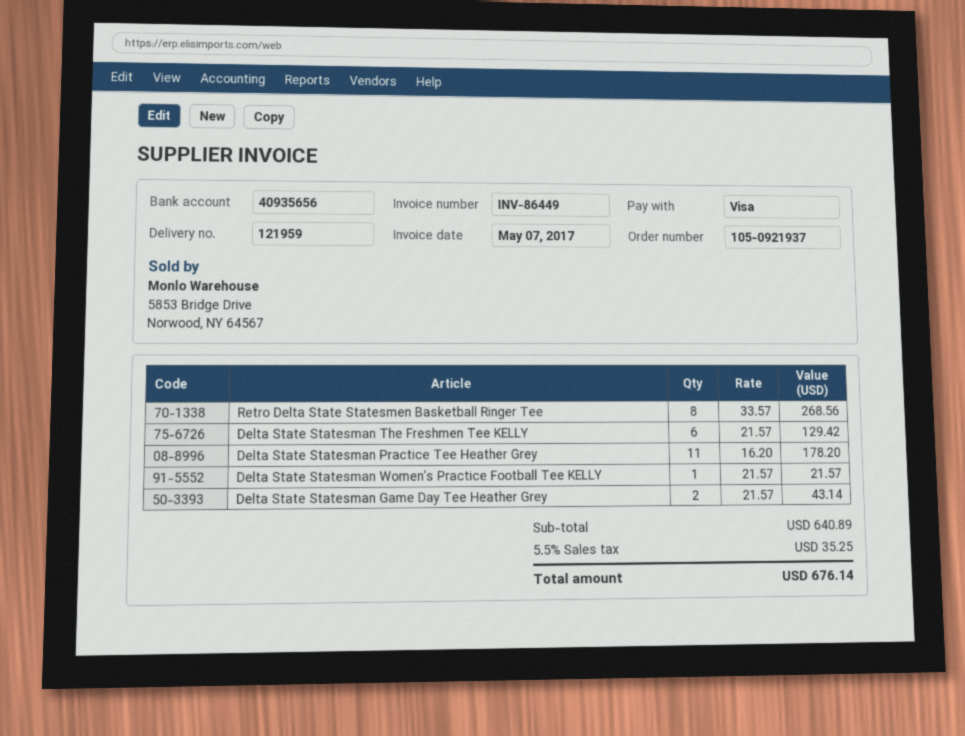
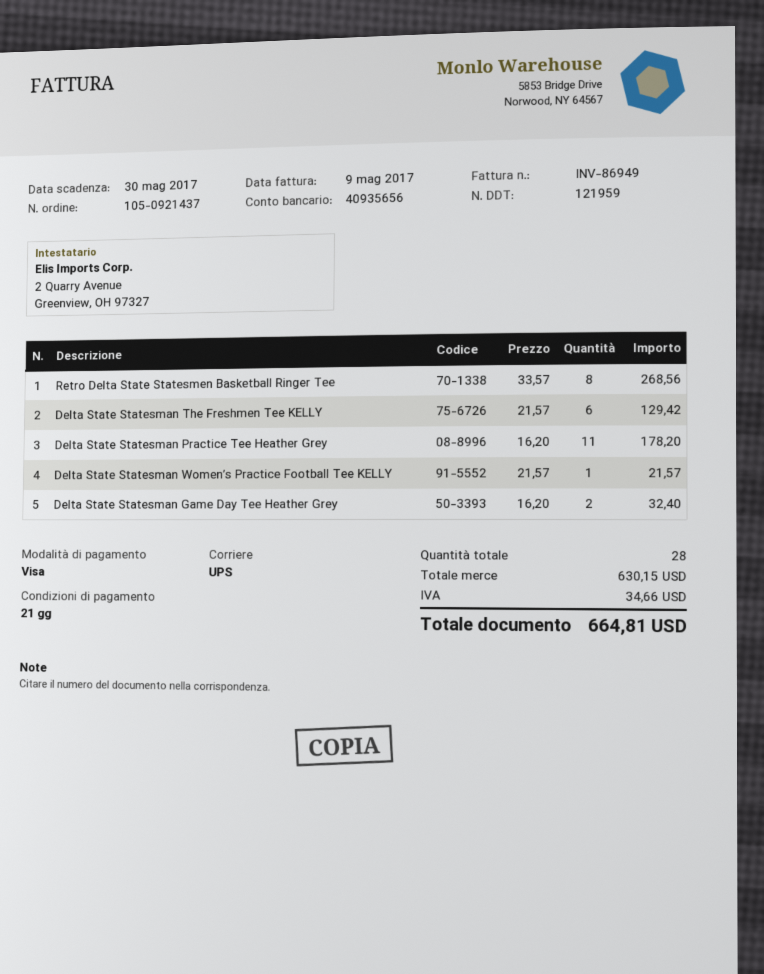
order number: 105-0921937 -> 105-0921437
invoice number: INV-86449 -> INV-86949
invoice date: 2017-05-07 -> 2017-05-09
Delta State Statesman Game Day Tee Heather Grey: 2 x 21.57 = 43.14 -> 2 x 16.20 = 32.40
subtotal: 640.89 -> 630.15
tax: 35.25 -> 34.66
total: 676.14 -> 664.81

